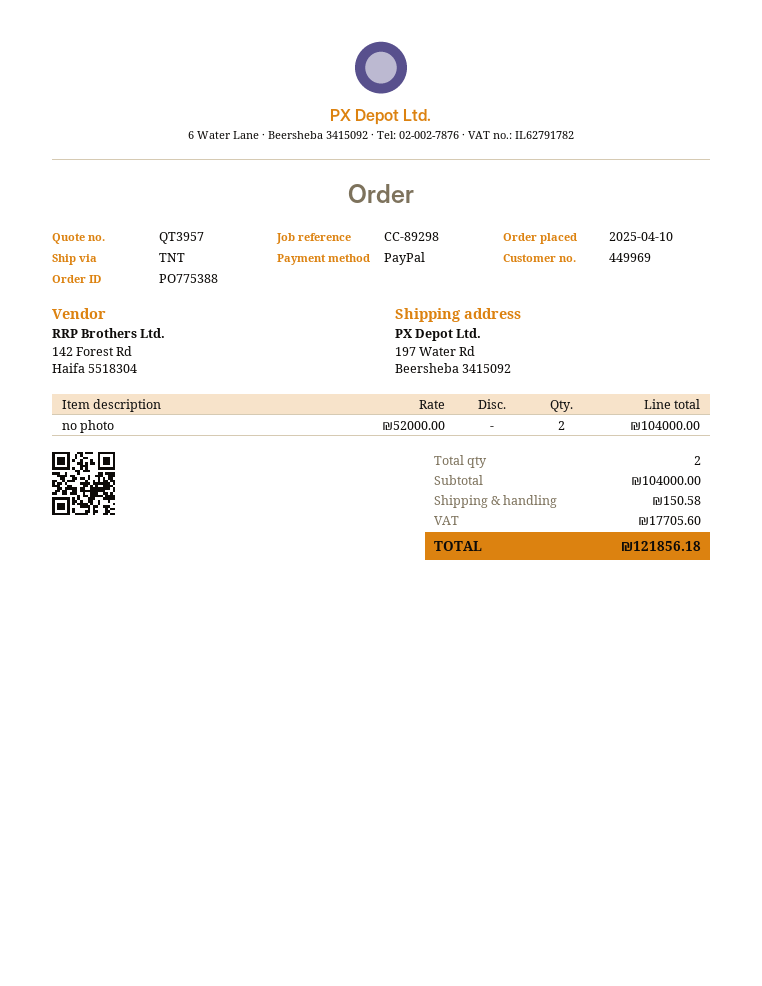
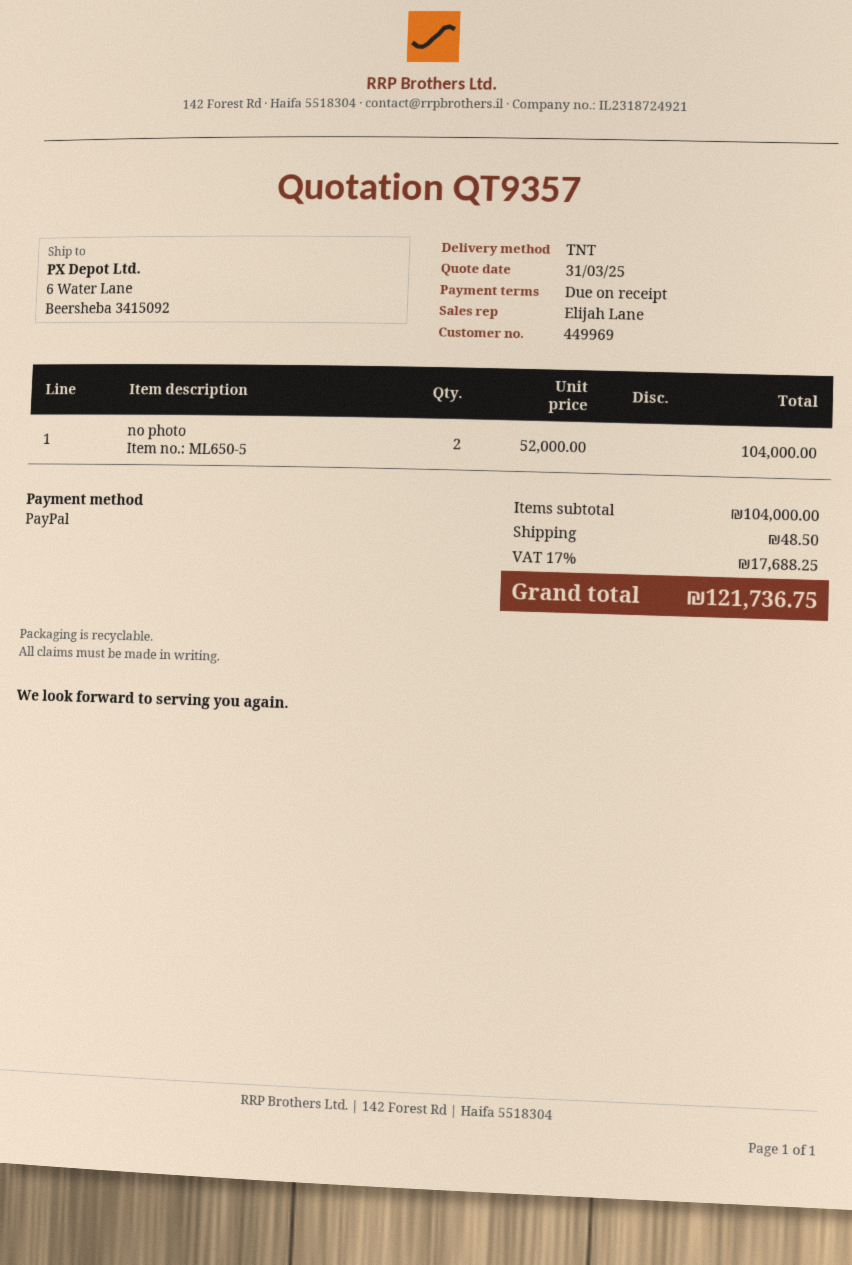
quote number: QT3957 -> QT9357
ship to: 197 Water Rd, Beersheba 3415092 -> 6 Water Lane, Beersheba 3415092
shipping: 150.58 -> 48.50
tax: 17705.60 -> 17688.25
total: 121856.18 -> 121736.75

